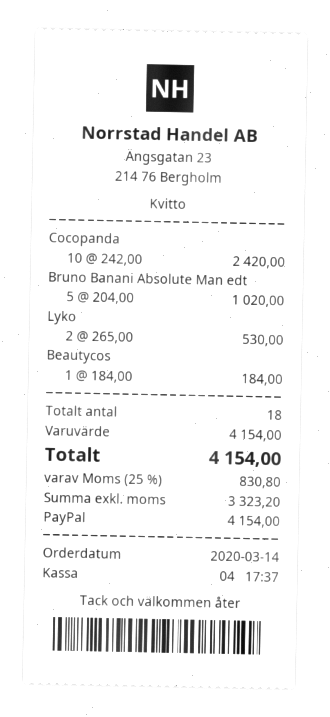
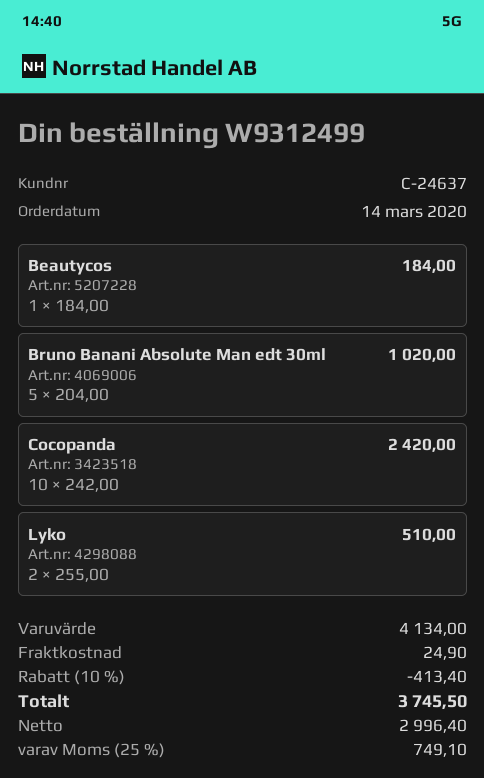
Lyko: 2 x 265.00 = 530.00 -> 2 x 255.00 = 510.00
subtotal: 4154.00 -> 4134.00
discount: none -> 10% = 413.40
shipping: none -> 24.90
net: 3323.20 -> 2996.40
tax: 25% = 830.80 -> 25% = 749.10
total: 4154.00 -> 3745.50

